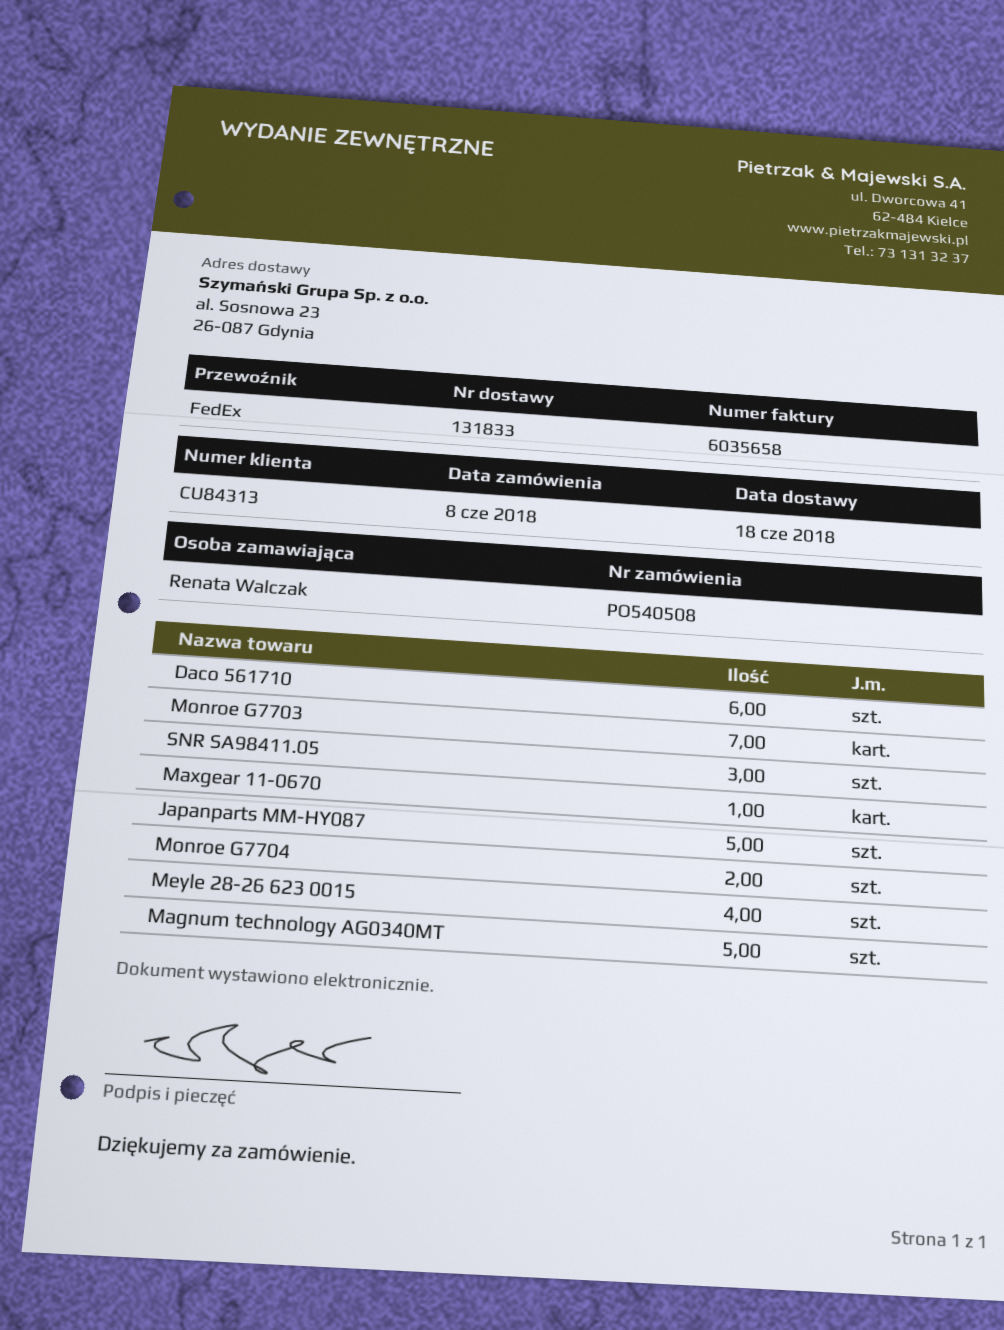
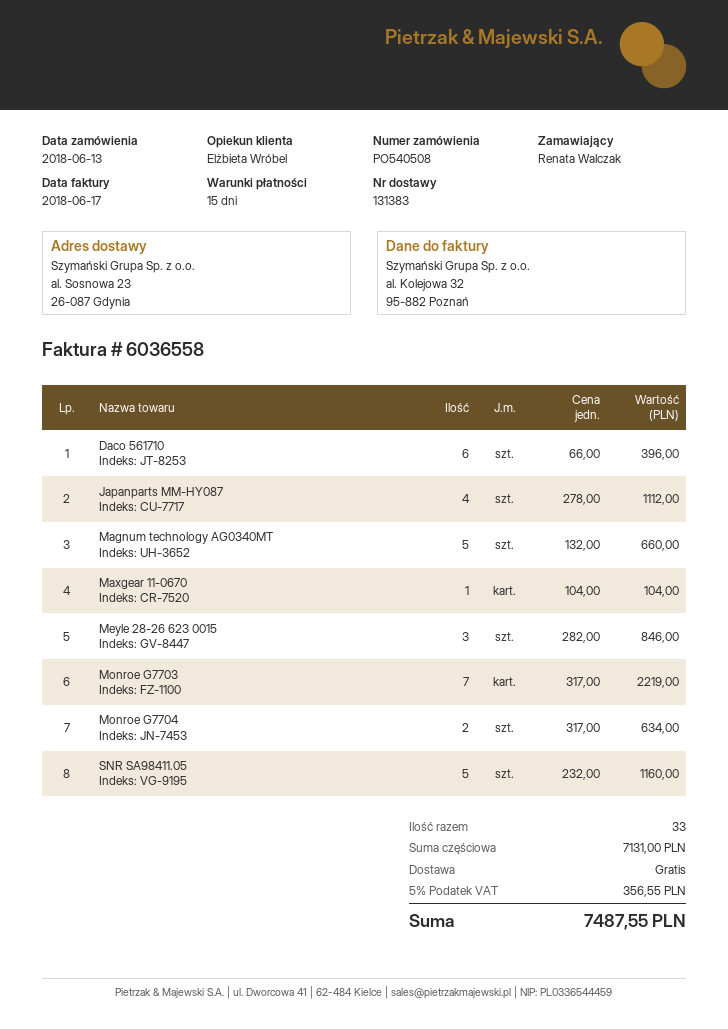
order date: 2018-06-08 -> 2018-06-13
delivery note number: 131833 -> 131383
invoice number: 6035658 -> 6036558
SNR SA98411.05: 3 -> 5
Japanparts MM-HY087: 5 -> 4
Meyle 28-26 623 0015: 4 -> 3

